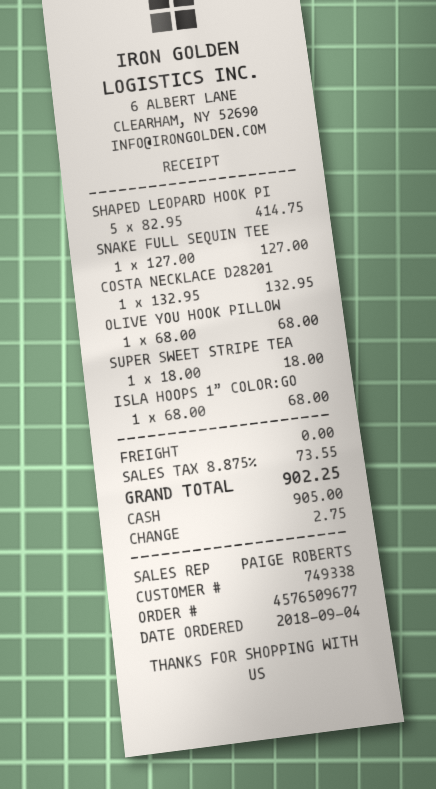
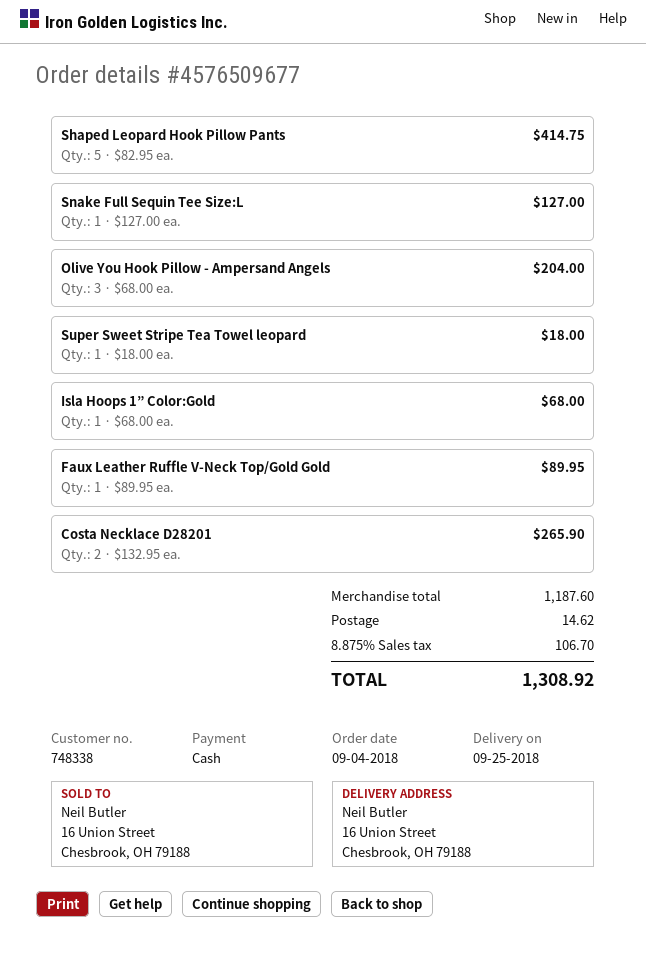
customer number: 749338 -> 748338
COSTA NECKLACE D28201: 1 x 132.95 = 132.95 -> 2 x 132.95 = 265.90
OLIVE YOU HOOK PILLOW: 1 x 68.00 = 68.00 -> 3 x 68.00 = 204.00
Faux Leather Ruffle V-Neck Top/Gold Gold: none -> 1 x 89.95 = 89.95
shipping: 0.00 -> 14.62
tax: 8.875% = 73.55 -> 8.875% = 106.70
total: 902.25 -> 1308.92

